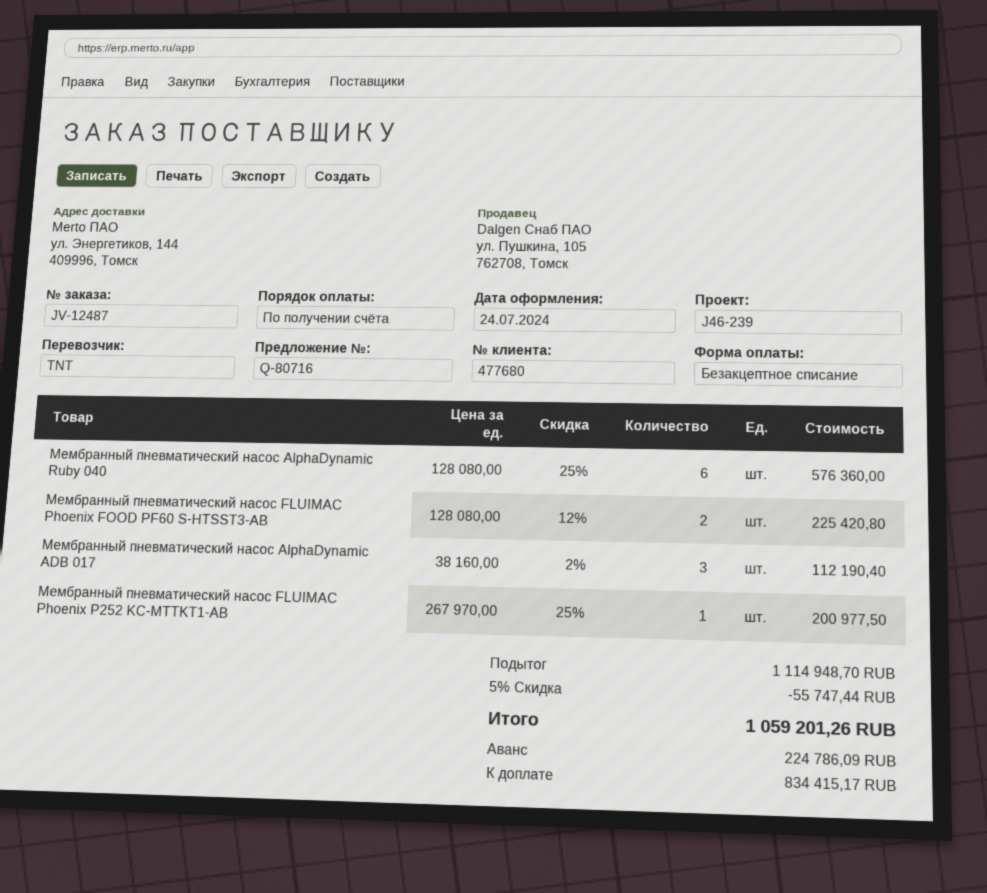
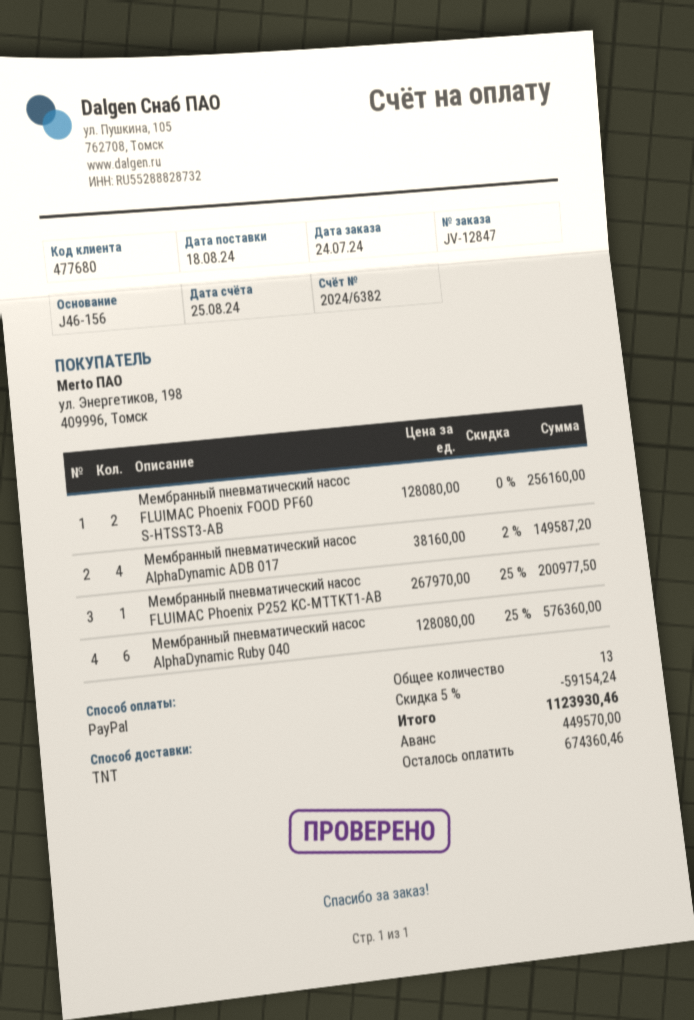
order number: JV-12487 -> JV-12847
reference: J46-239 -> J46-156
payment method: direct debit -> PayPal
Мембранный пневматический насос FLUIMAC Phoenix FOOD PF60 S-HTSST3-AB: 2 x 128080.00 - 12% = 225420.80 -> 2 x 128080.00 = 256160.00
Мембранный пневматический насос AlphaDynamic ADB 017: 3 x 38160.00 - 2% = 112190.40 -> 4 x 38160.00 - 2% = 149587.20
discount: 5% = 55747.44 -> 5% = 59154.24
total: 1059201.26 -> 1123930.46
deposit: 224786.09 -> 449570.00
balance: 834415.17 -> 674360.46

